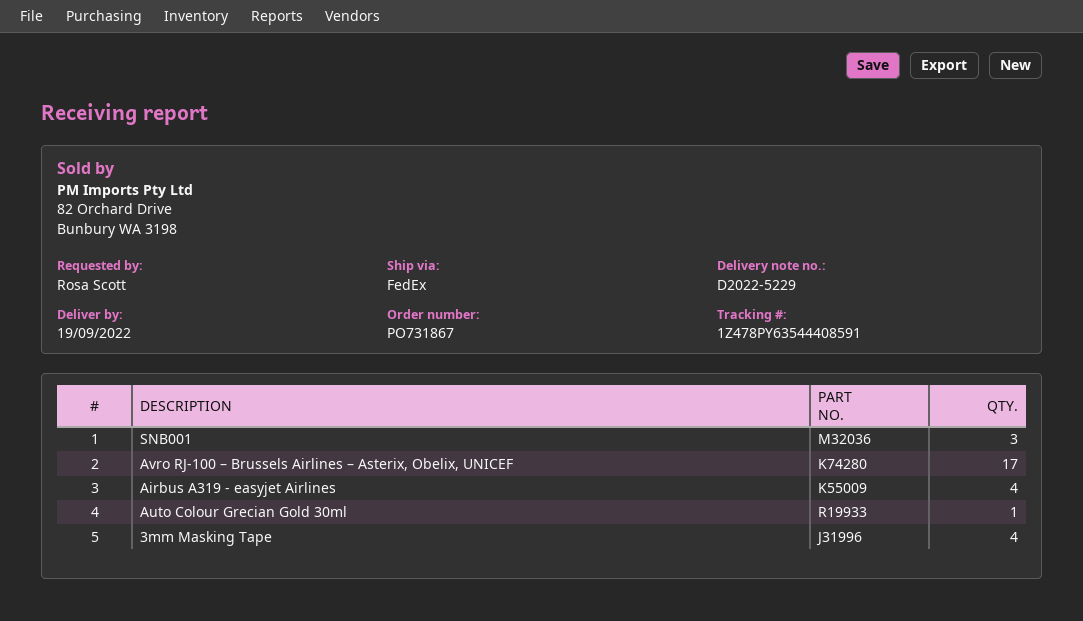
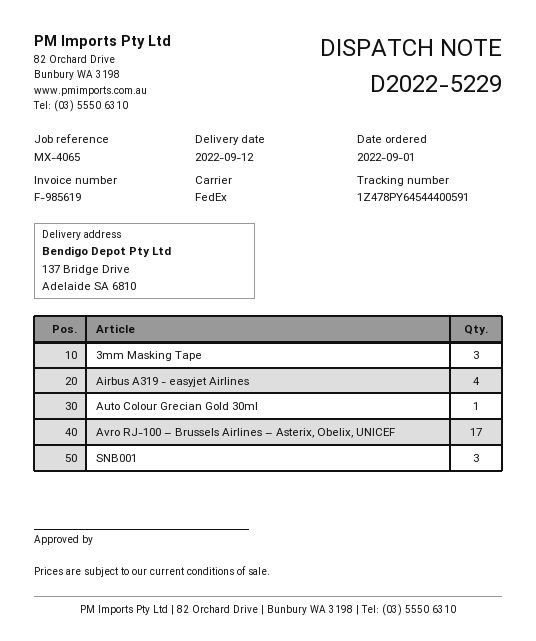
delivery date: 2022-09-19 -> 2022-09-12
tracking number: 1Z478PY63544408591 -> 1Z478PY64544400591
3mm Masking Tape: 4 -> 3

